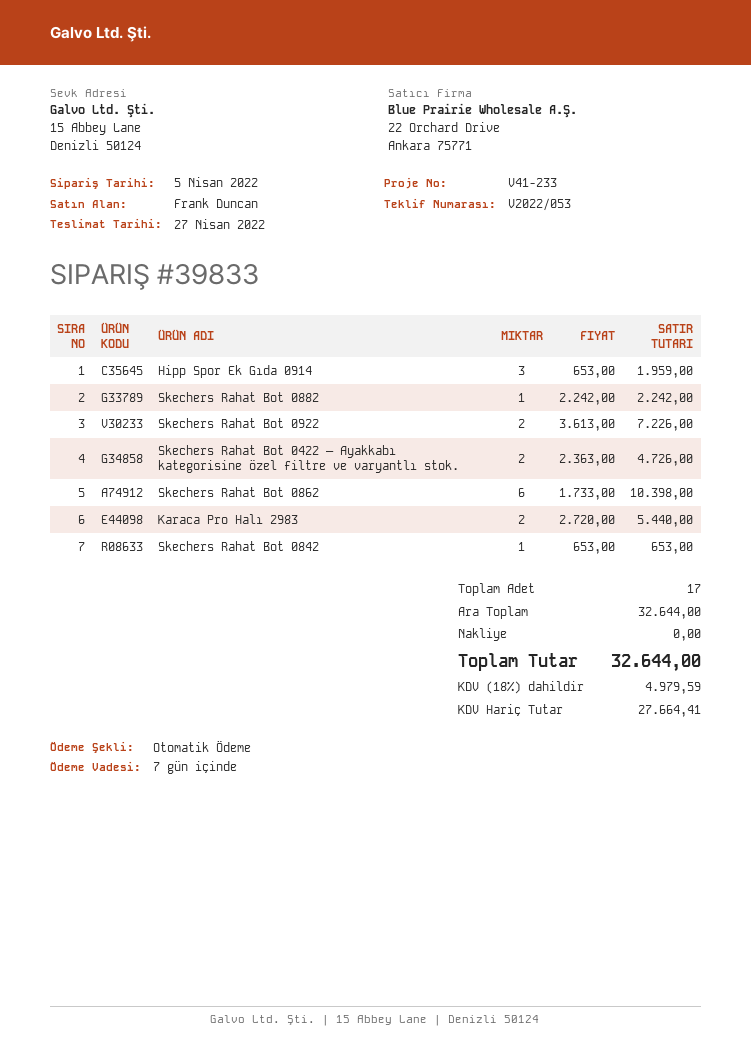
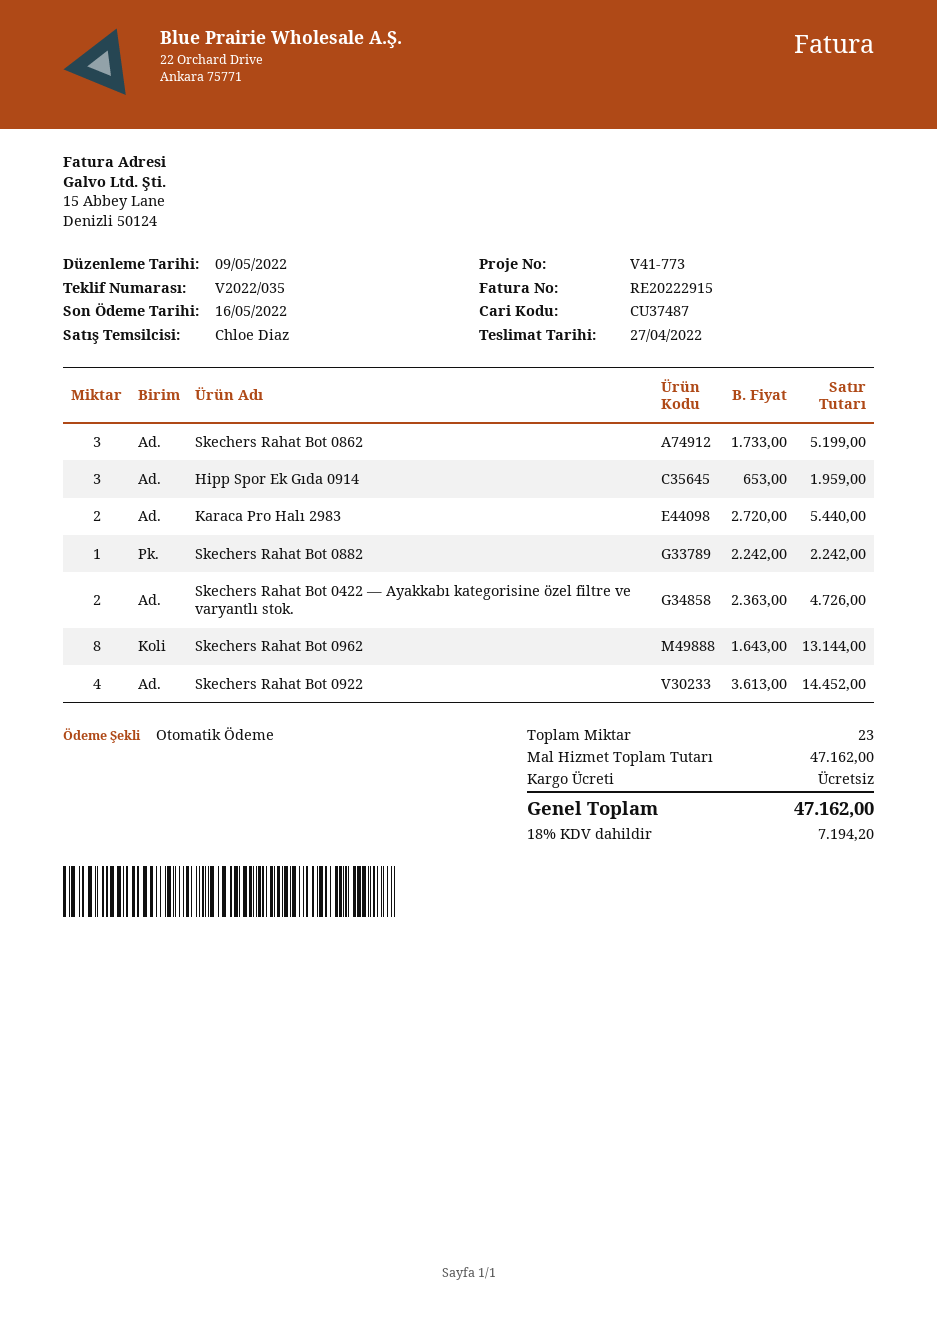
quote number: V2022/053 -> V2022/035
reference: V41-233 -> V41-773
Skechers Rahat Bot 0922: 2 x 3613.00 = 7226.00 -> 4 x 3613.00 = 14452.00
Skechers Rahat Bot 0862: 6 x 1733.00 = 10398.00 -> 3 x 1733.00 = 5199.00
Skechers Rahat Bot 0842: 1 x 653.00 = 653.00 -> none
Skechers Rahat Bot 0962: none -> 8 x 1643.00 = 13144.00
total quantity: 17 -> 23
subtotal: 32644.00 -> 47162.00
tax: 18% = 4979.59 -> 18% = 7194.20
total: 32644.00 -> 47162.00

